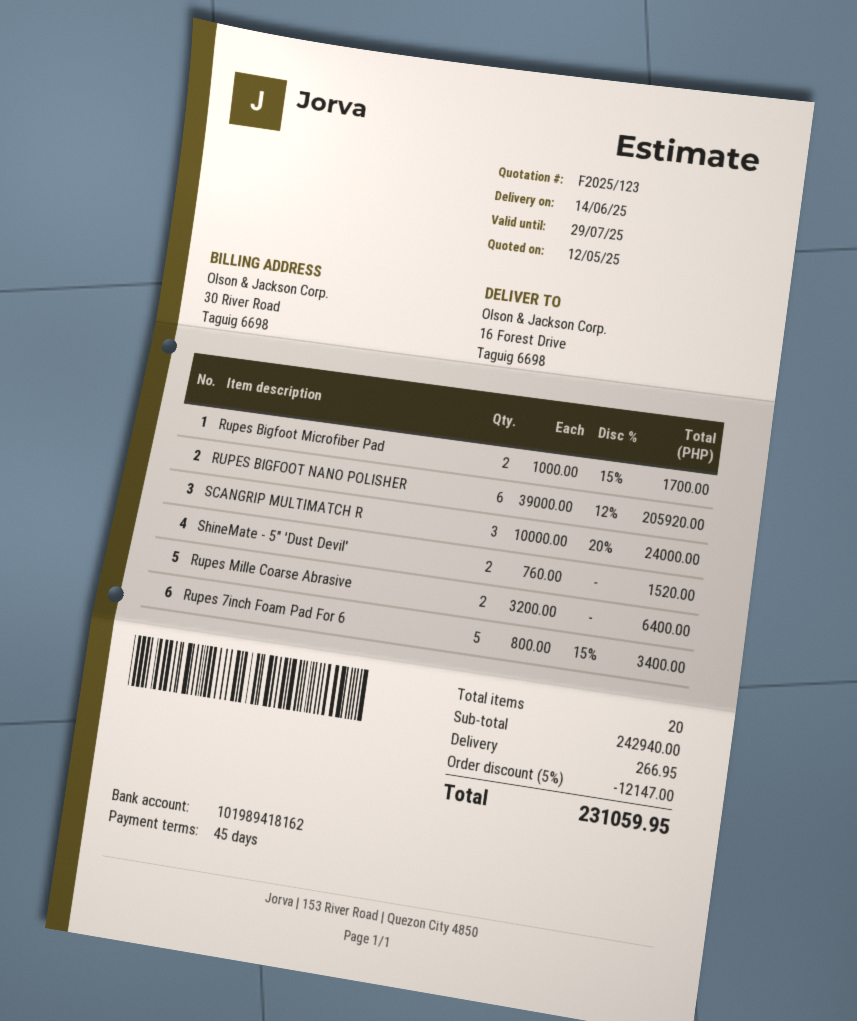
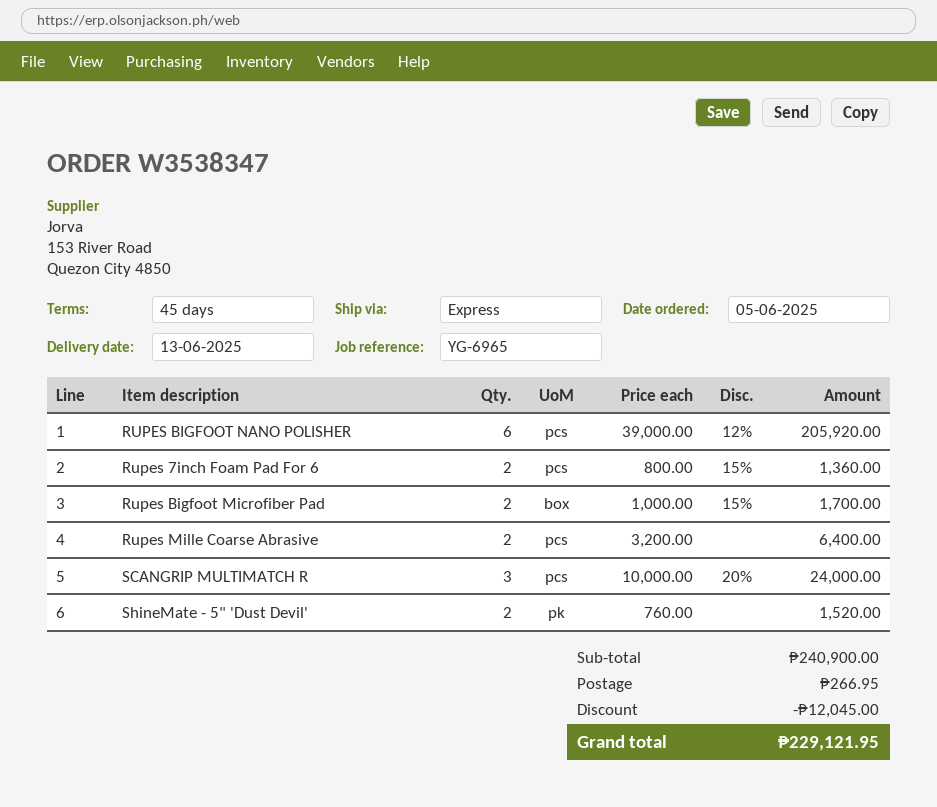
delivery date: 2025-06-14 -> 2025-06-13
Rupes 7inch Foam Pad For 6: 5 x 800.00 - 15% = 3400.00 -> 2 x 800.00 - 15% = 1360.00
subtotal: 242940.00 -> 240900.00
discount: 12147.00 -> 12045.00
total: 231059.95 -> 229121.95

